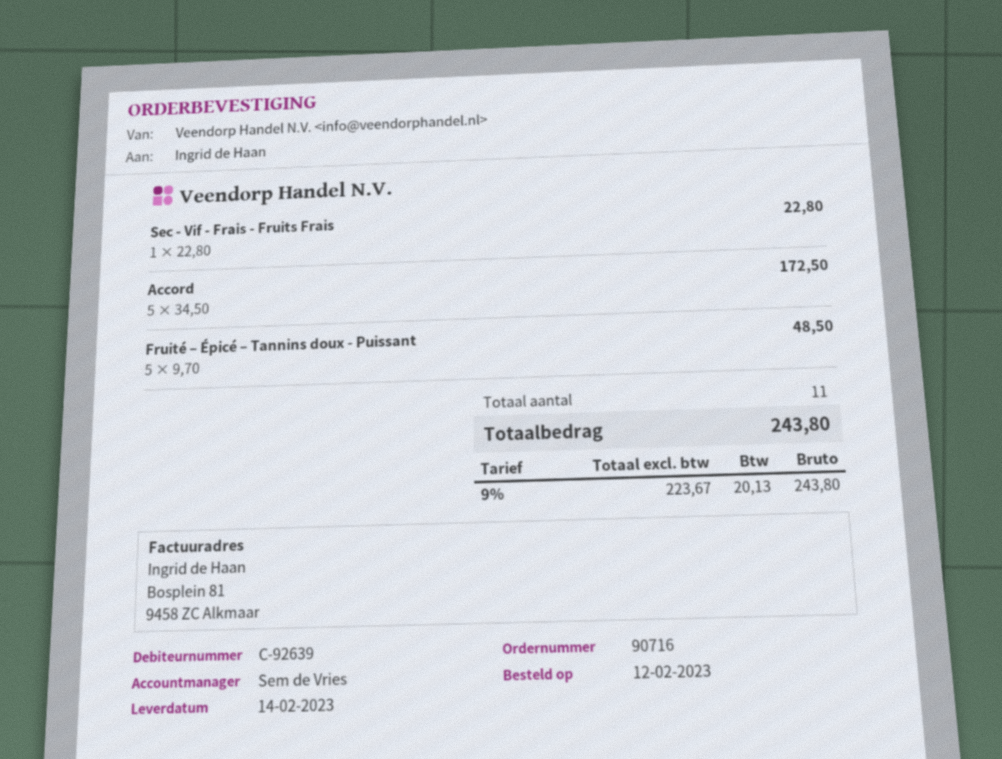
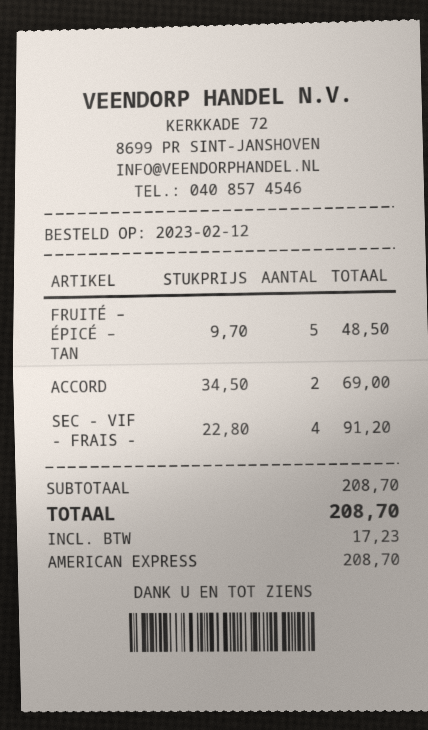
Sec - Vif - Frais - Fruits Frais: 1 x 22.80 = 22.80 -> 4 x 22.80 = 91.20
Accord: 5 x 34.50 = 172.50 -> 2 x 34.50 = 69.00
tax: 20.13 -> 17.23
total: 243.80 -> 208.70

